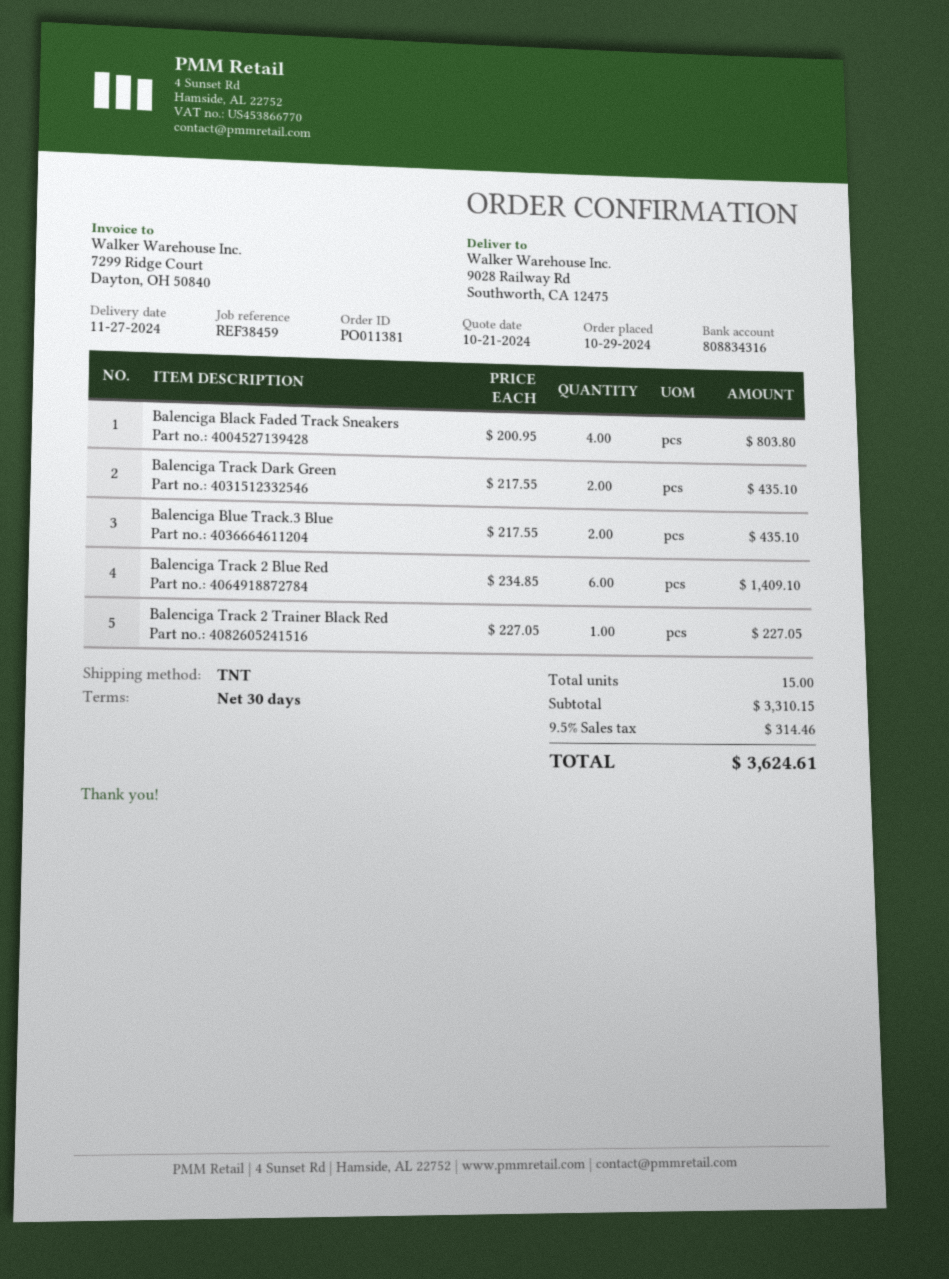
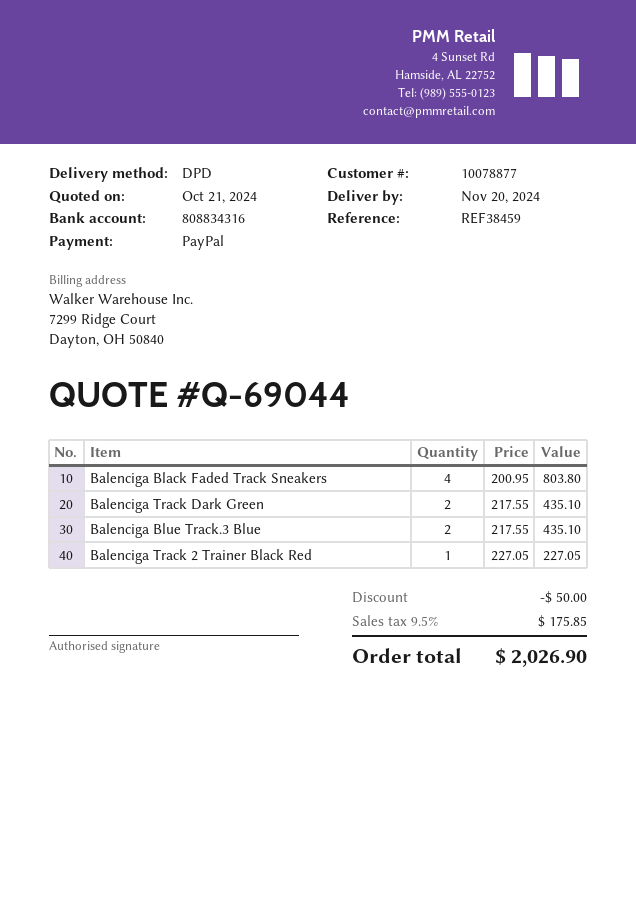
delivery date: 2024-11-27 -> 2024-11-20
shipping method: TNT -> DPD
Balenciga Track 2 Blue Red: 6 x 234.85 = 1409.10 -> none
discount: none -> 50.00
tax: 9.5% = 314.46 -> 9.5% = 175.85
total: 3624.61 -> 2026.90

